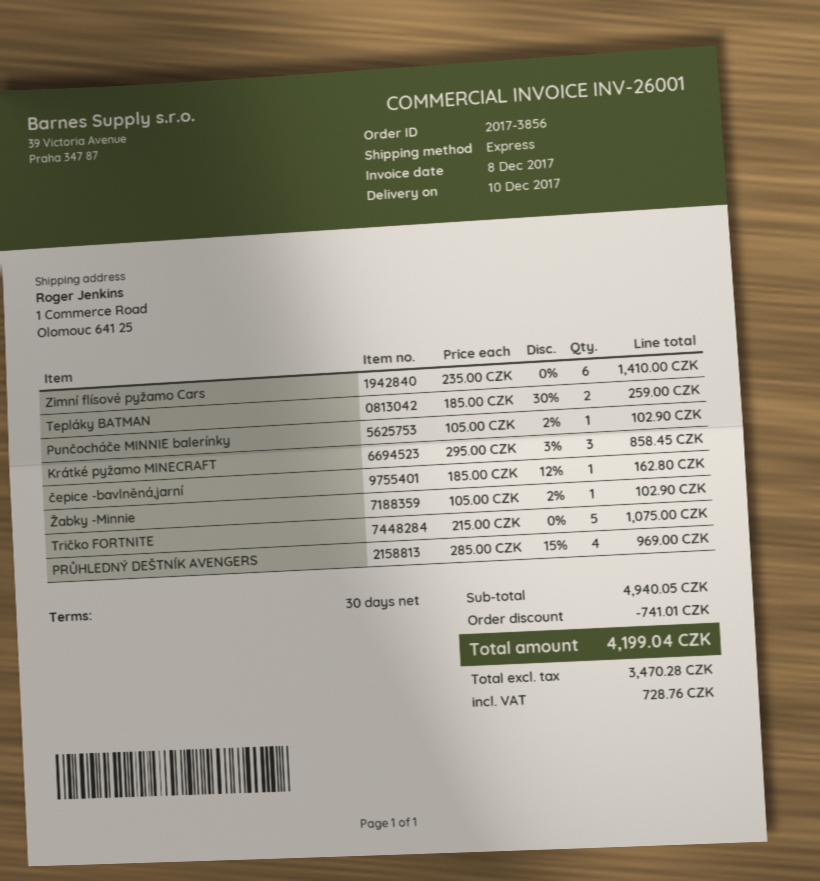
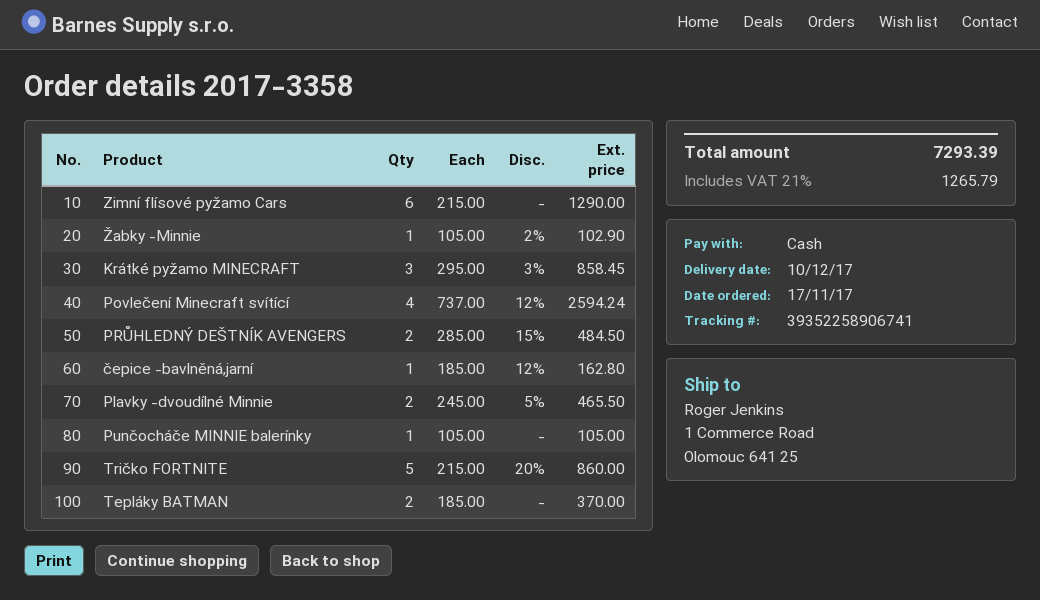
order number: 2017-3856 -> 2017-3358
Zimní flísové pyžamo Cars: 6 x 235.00 = 1410.00 -> 6 x 215.00 = 1290.00
Tepláky BATMAN: 2 x 185.00 - 30% = 259.00 -> 2 x 185.00 = 370.00
Punčocháče MINNIE balerínky: 1 x 105.00 - 2% = 102.90 -> 1 x 105.00 = 105.00
Tričko FORTNITE: 5 x 215.00 = 1075.00 -> 5 x 215.00 - 20% = 860.00
PRŮHLEDNÝ DEŠTNÍK AVENGERS: 4 x 285.00 - 15% = 969.00 -> 2 x 285.00 - 15% = 484.50
Povlečení Minecraft svítící: none -> 4 x 737.00 - 12% = 2594.24
Plavky -dvoudílné Minnie: none -> 2 x 245.00 - 5% = 465.50
discount: 741.01 -> none
tax: 728.76 -> 1265.79
total: 4199.04 -> 7293.39

